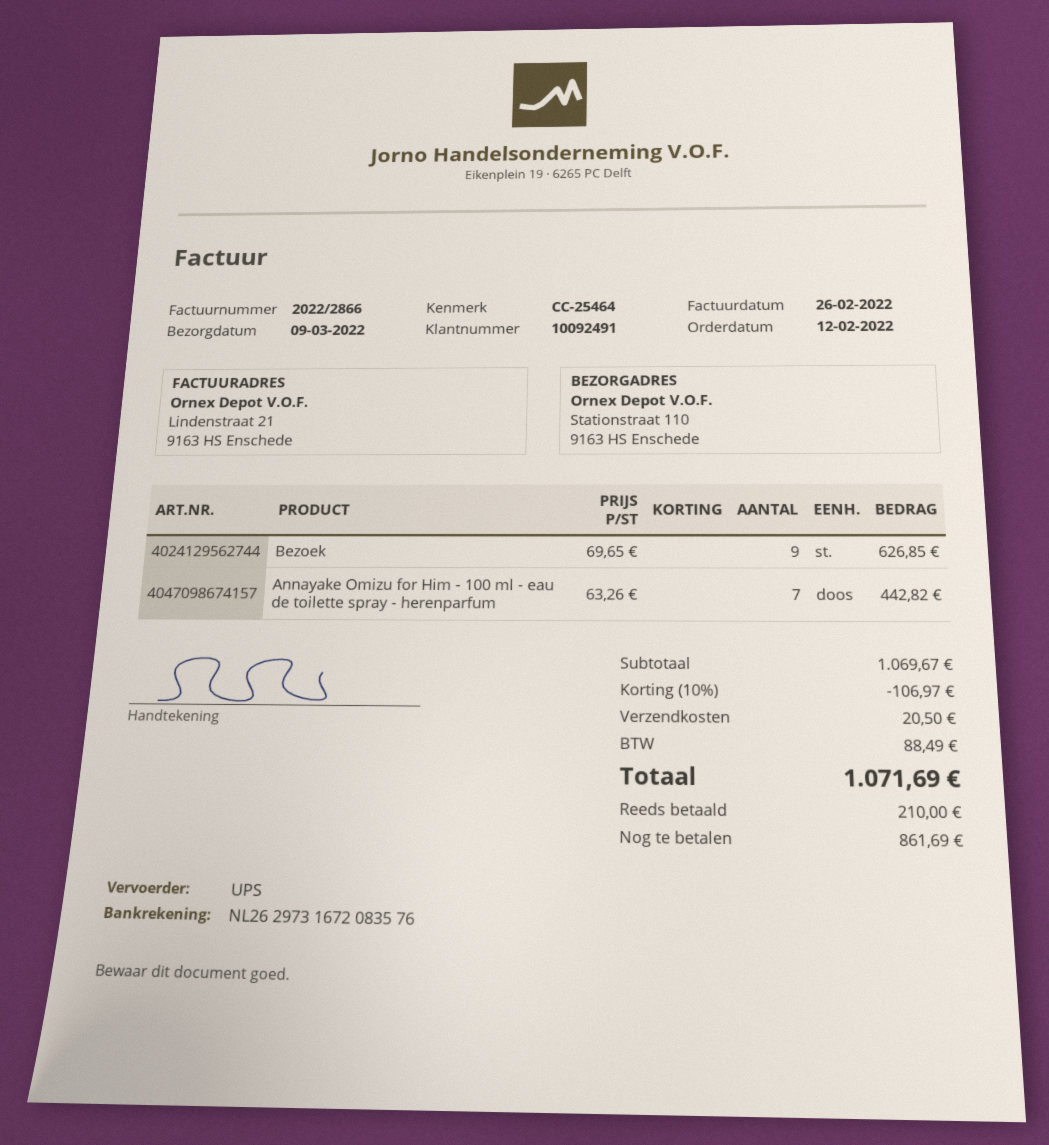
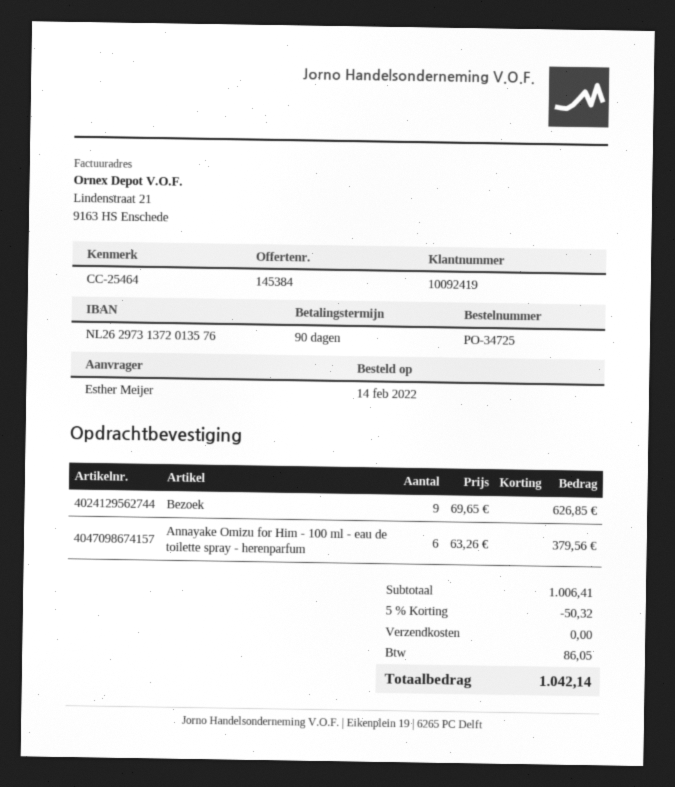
order date: 2022-02-12 -> 2022-02-14
customer number: 10092491 -> 10092419
bank account: NL2629731672083576 -> NL2629731372013576
Annayake Omizu for Him - 100 ml - eau de toilette spray - herenparfum: 7 x 63.26 = 442.82 -> 6 x 63.26 = 379.56
subtotal: 1069.67 -> 1006.41
discount: 10% = 106.97 -> 5% = 50.32
shipping: 20.50 -> 0.00
tax: 88.49 -> 86.05
total: 1071.69 -> 1042.14

